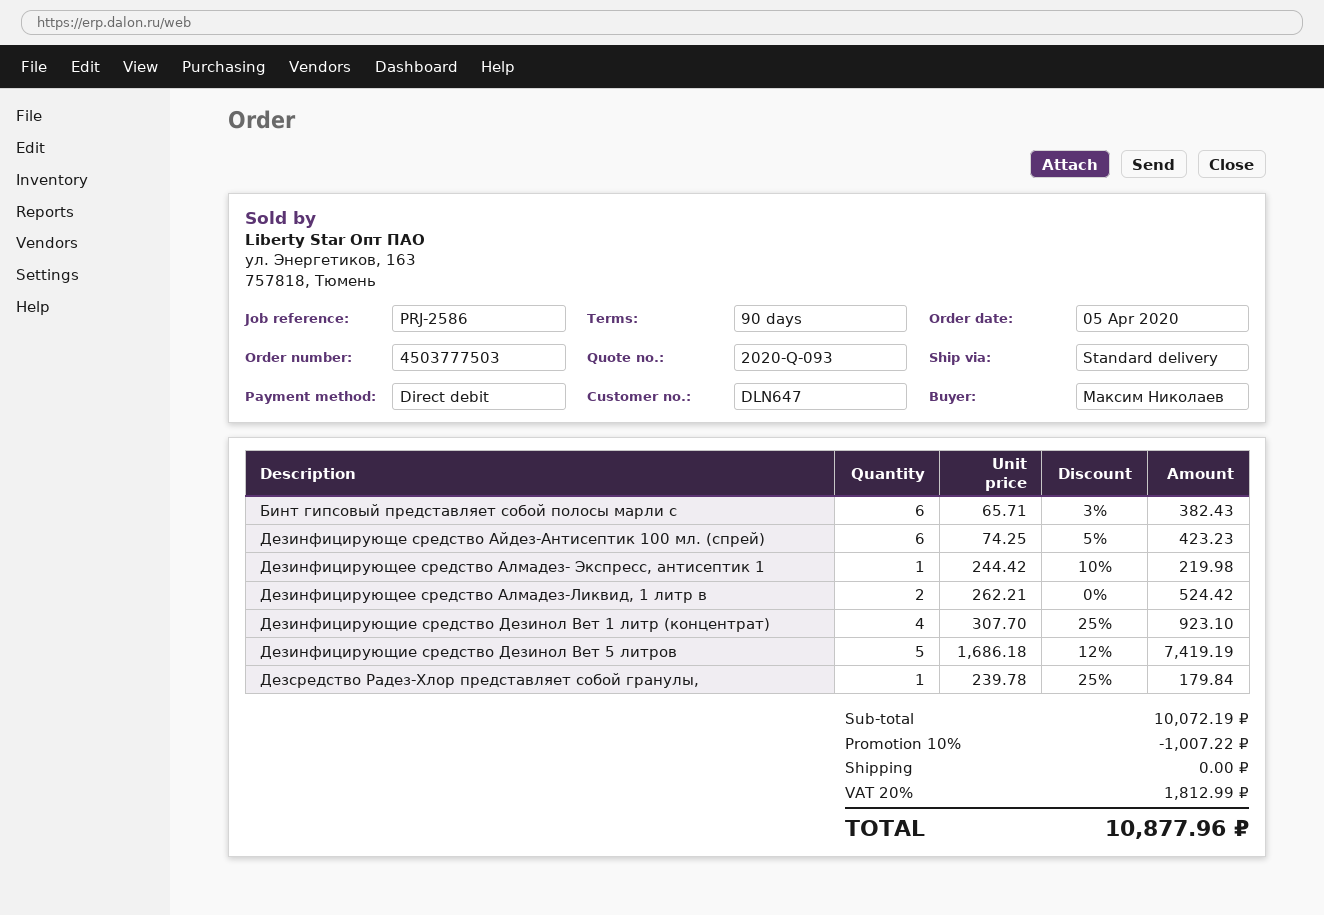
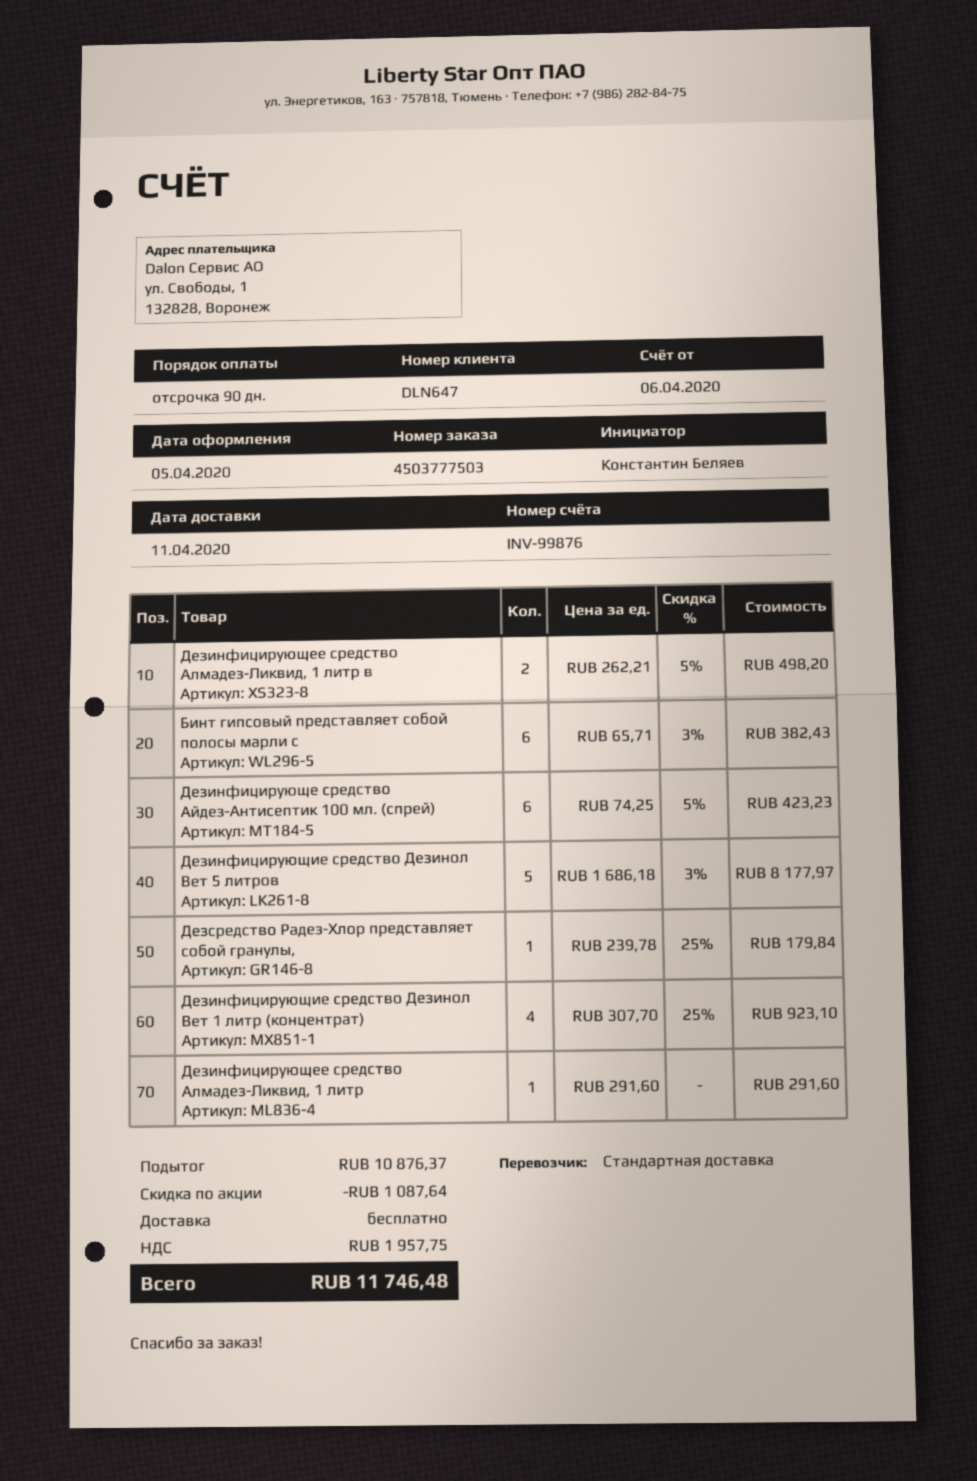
ordered by: Максим Николаев -> Константин Беляев
Дезинфицирующее средство Алмадез- Экспресс, антисептик 1: 1 x 244.42 - 10% = 219.98 -> none
Дезинфицирующее средство Алмадез-Ликвид, 1 литр в: 2 x 262.21 = 524.42 -> 2 x 262.21 - 5% = 498.20
Дезинфицирующие средство Дезинол Вет 5 литров: 5 x 1686.18 - 12% = 7419.19 -> 5 x 1686.18 - 3% = 8177.97
Дезинфицирующее средство Алмадез-Ликвид, 1 литр: none -> 1 x 291.60 = 291.60
subtotal: 10072.19 -> 10876.37
discount: 1007.22 -> 1087.64
tax: 1812.99 -> 1957.75
total: 10877.96 -> 11746.48

